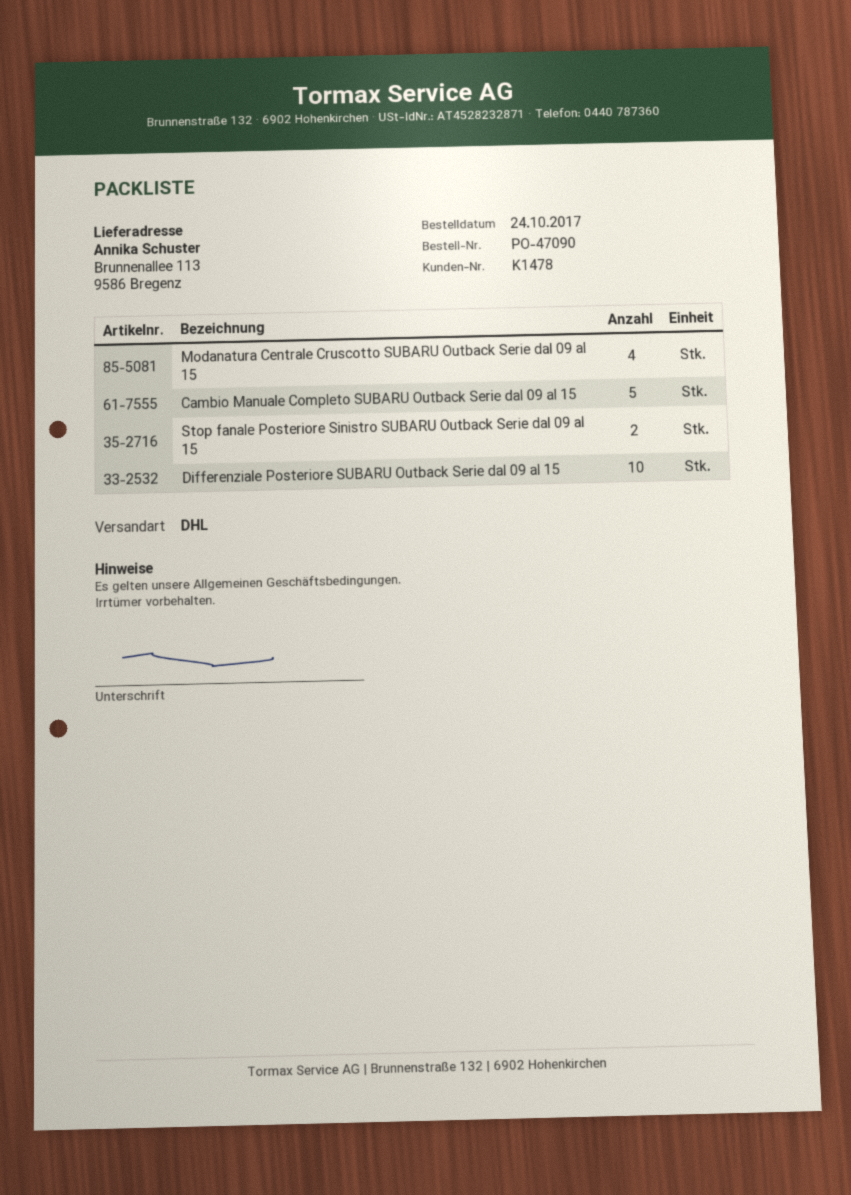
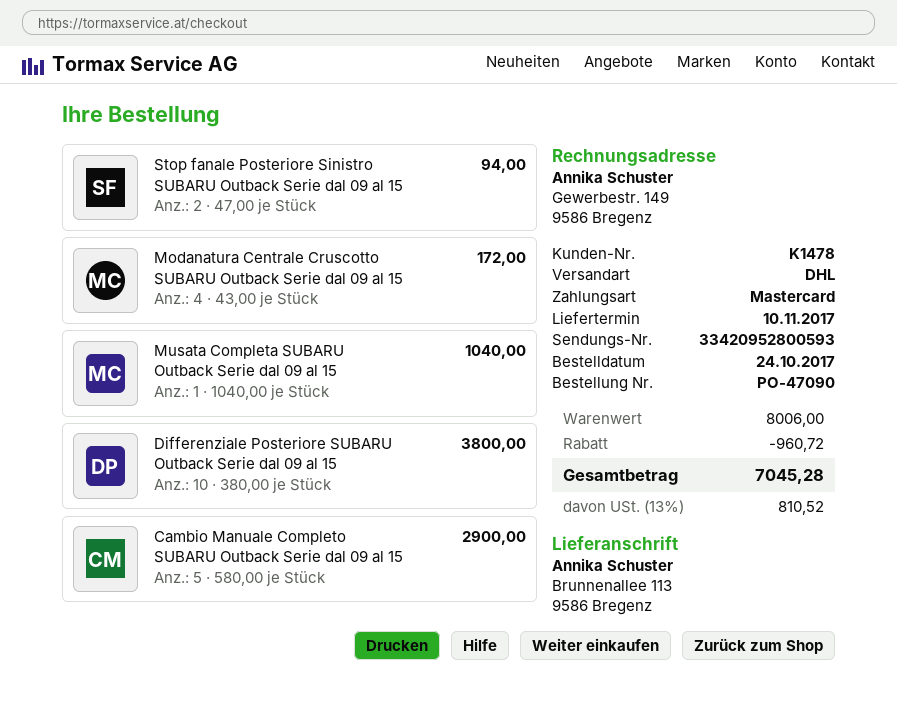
Musata Completa SUBARU Outback Serie dal 09 al 15: none -> 1

